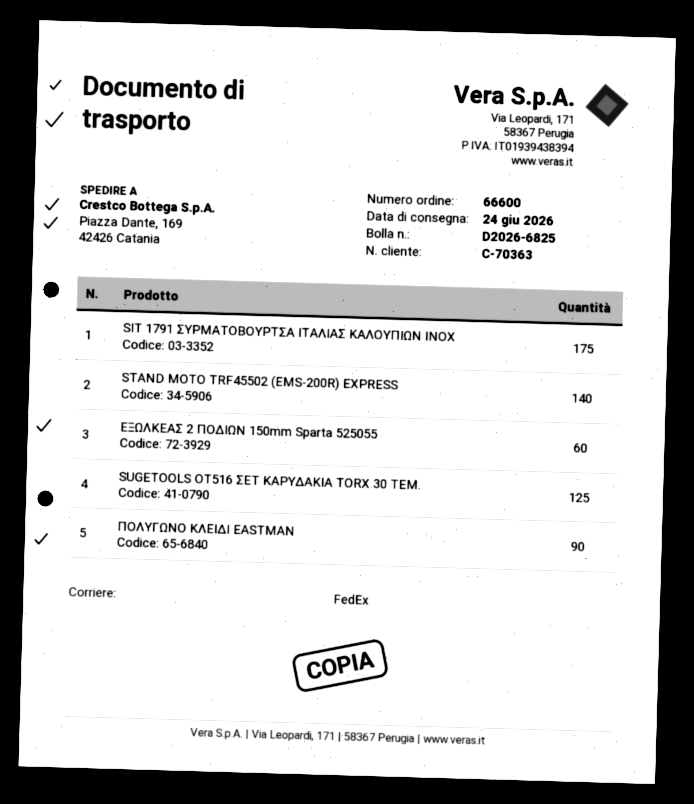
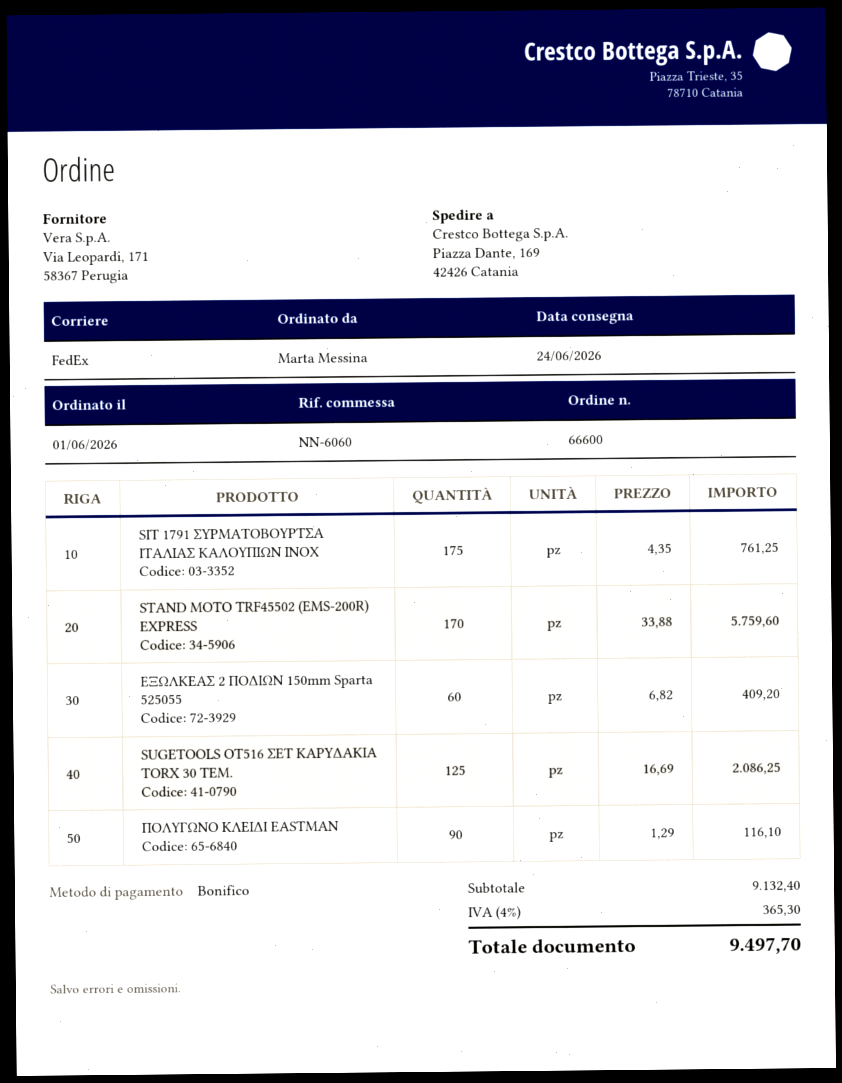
STAND MOTO TRF45502 (EMS-200R) EXPRESS: 140 -> 170

